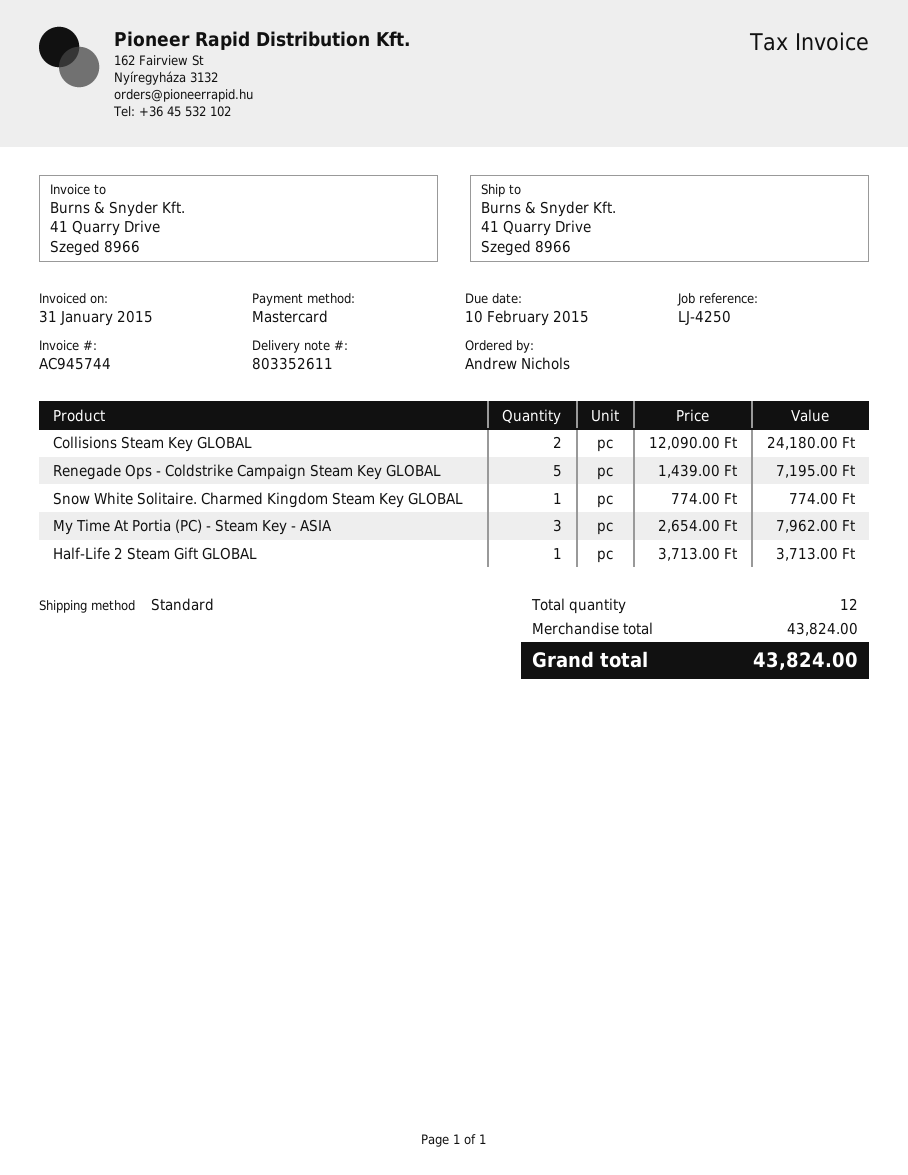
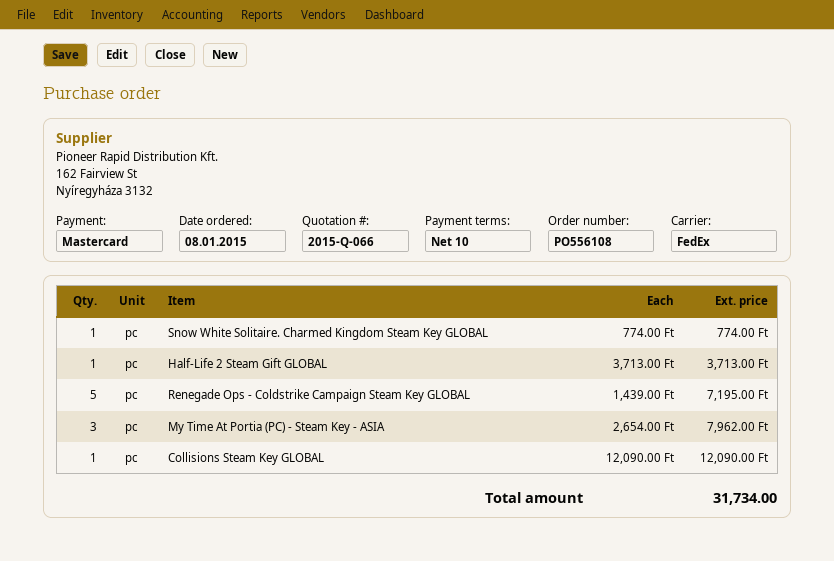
shipping method: standard -> FedEx
Collisions Steam Key GLOBAL: 2 x 12090.00 = 24180.00 -> 1 x 12090.00 = 12090.00
total: 43824.00 -> 31734.00

